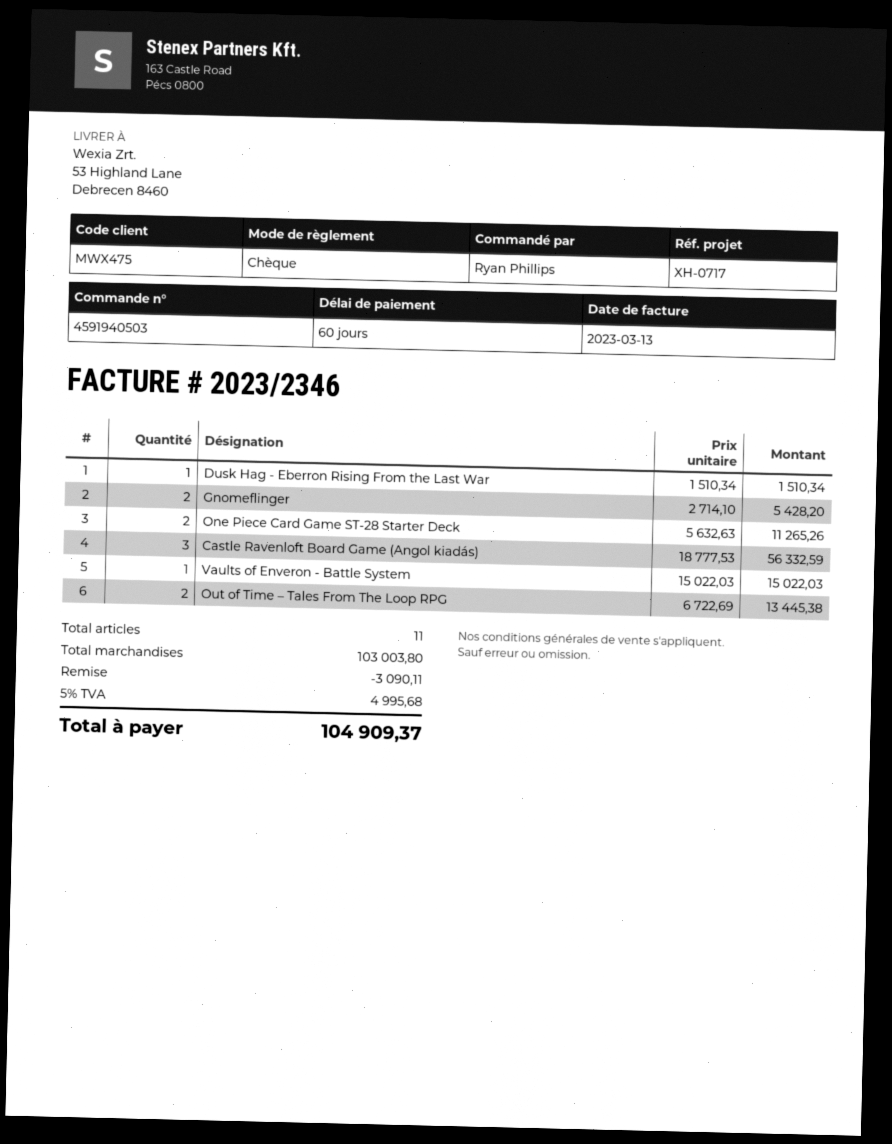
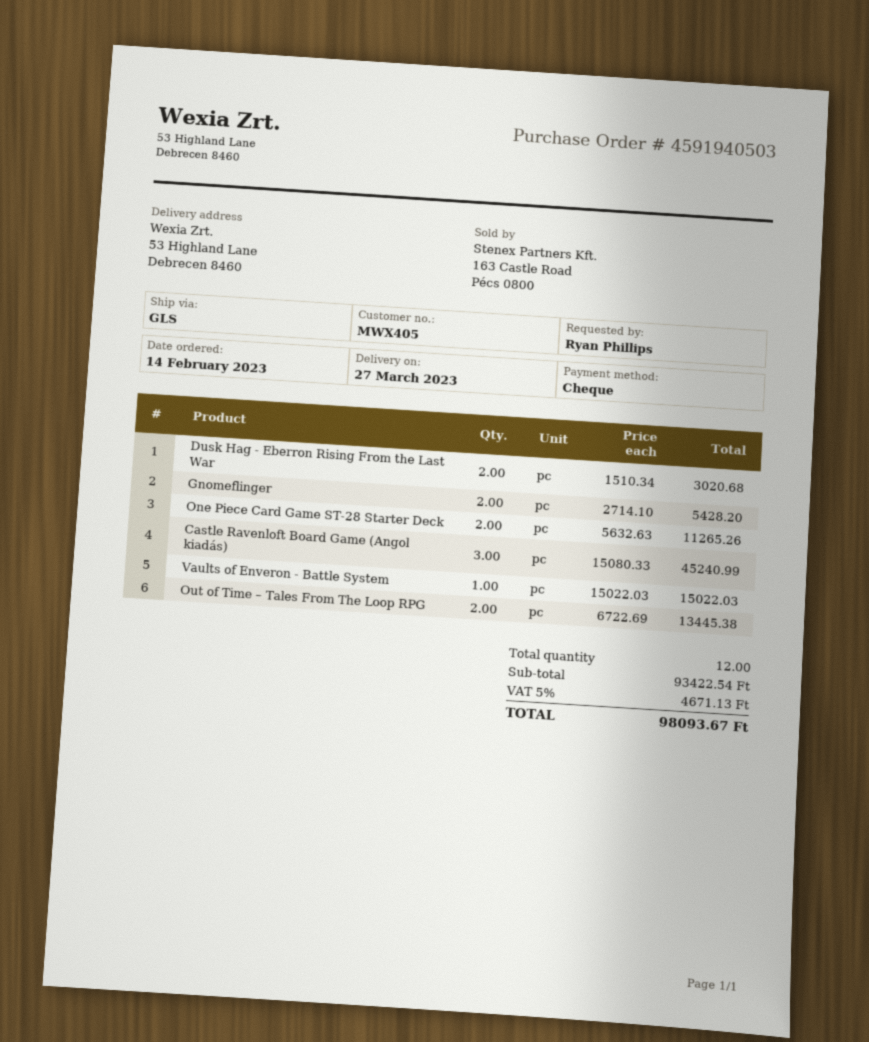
customer number: MWX475 -> MWX405
Dusk Hag - Eberron Rising From the Last War: 1 x 1510.34 = 1510.34 -> 2 x 1510.34 = 3020.68
Castle Ravenloft Board Game (Angol kiadás): 3 x 18777.53 = 56332.59 -> 3 x 15080.33 = 45240.99
total quantity: 11 -> 12
subtotal: 103003.80 -> 93422.54
discount: 3090.11 -> none
tax: 5% = 4995.68 -> 5% = 4671.13
total: 104909.37 -> 98093.67

